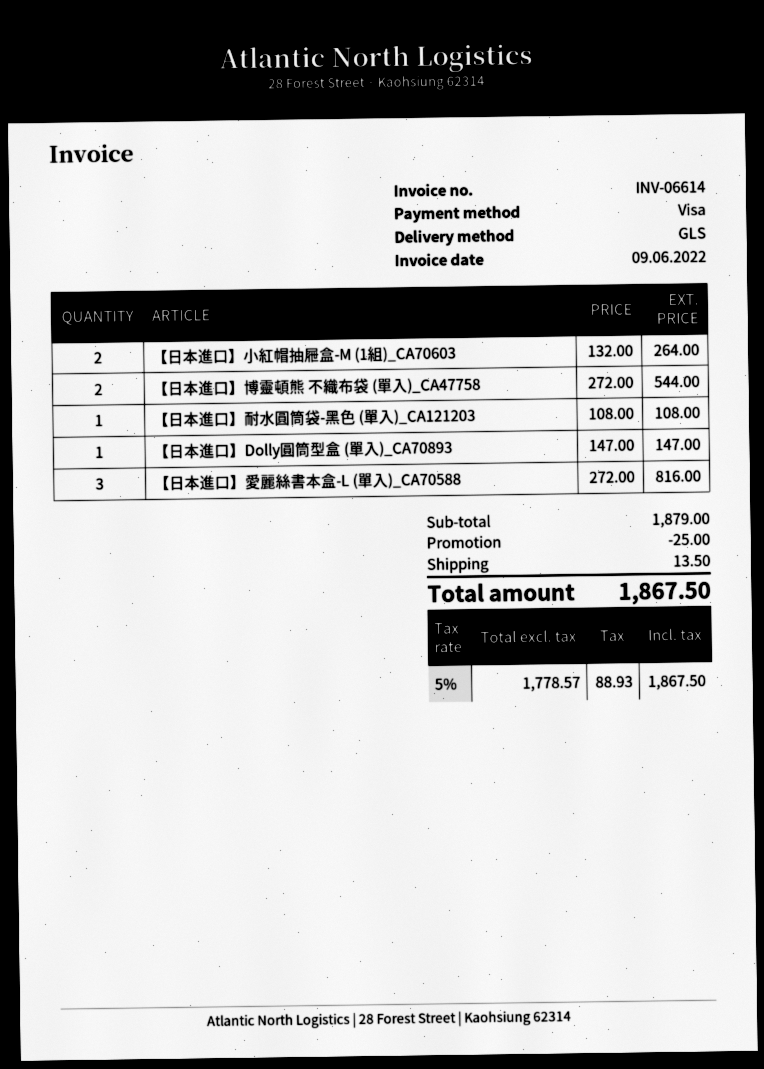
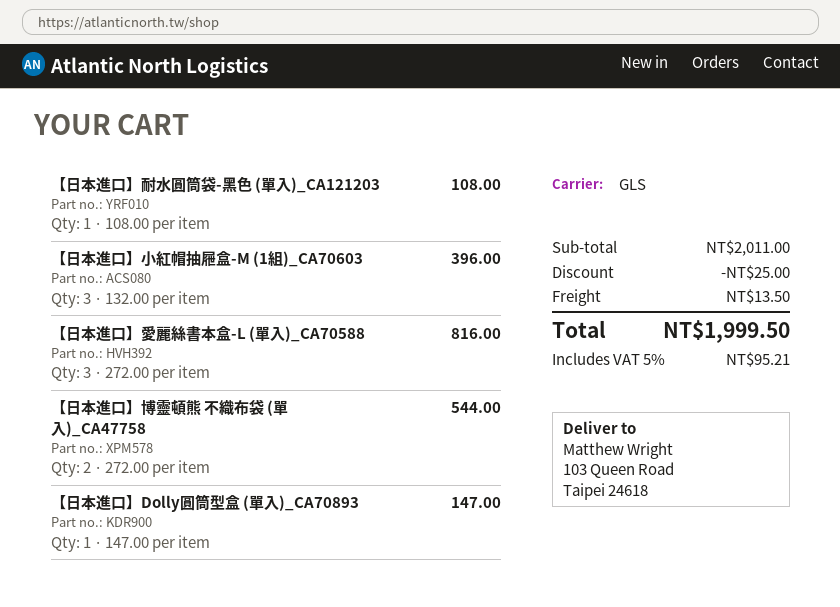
【日本進口】小紅帽抽屜盒-M (1組)_CA70603: 2 x 132.00 = 264.00 -> 3 x 132.00 = 396.00
subtotal: 1879.00 -> 2011.00
tax: 5% = 88.93 -> 5% = 95.21
total: 1867.50 -> 1999.50

